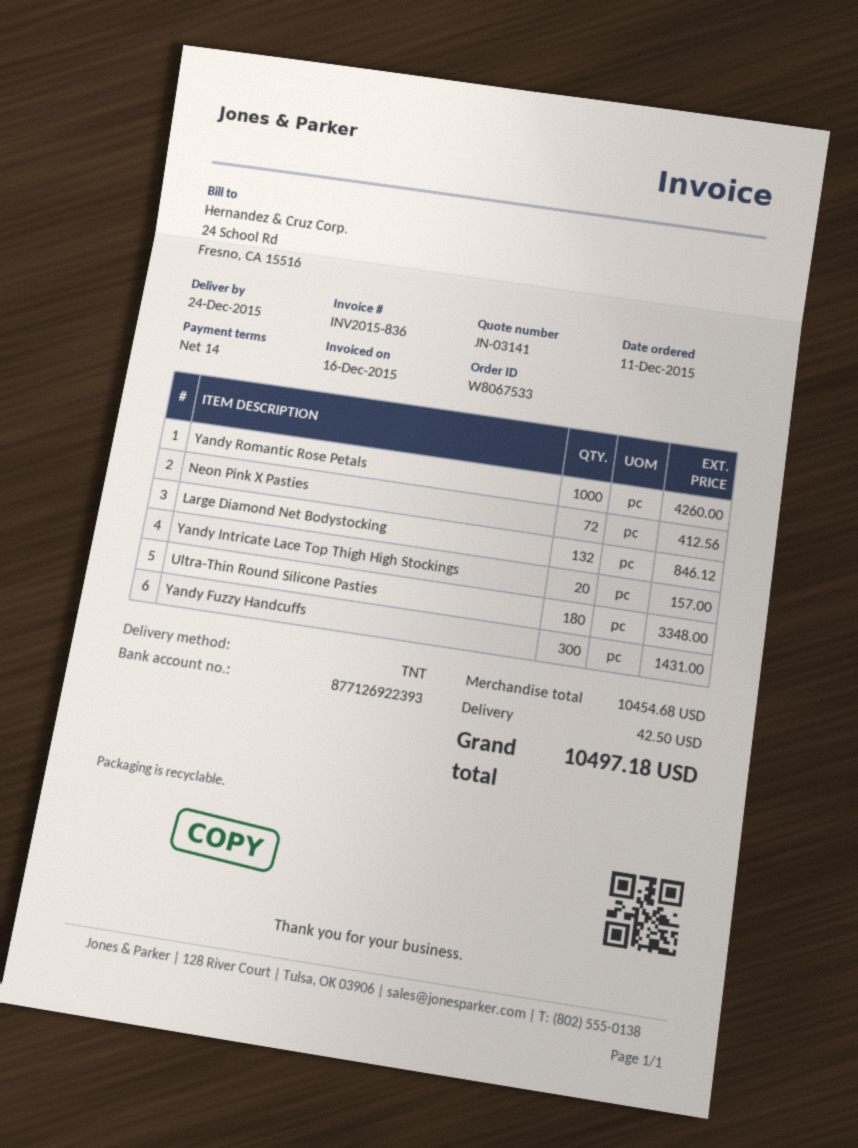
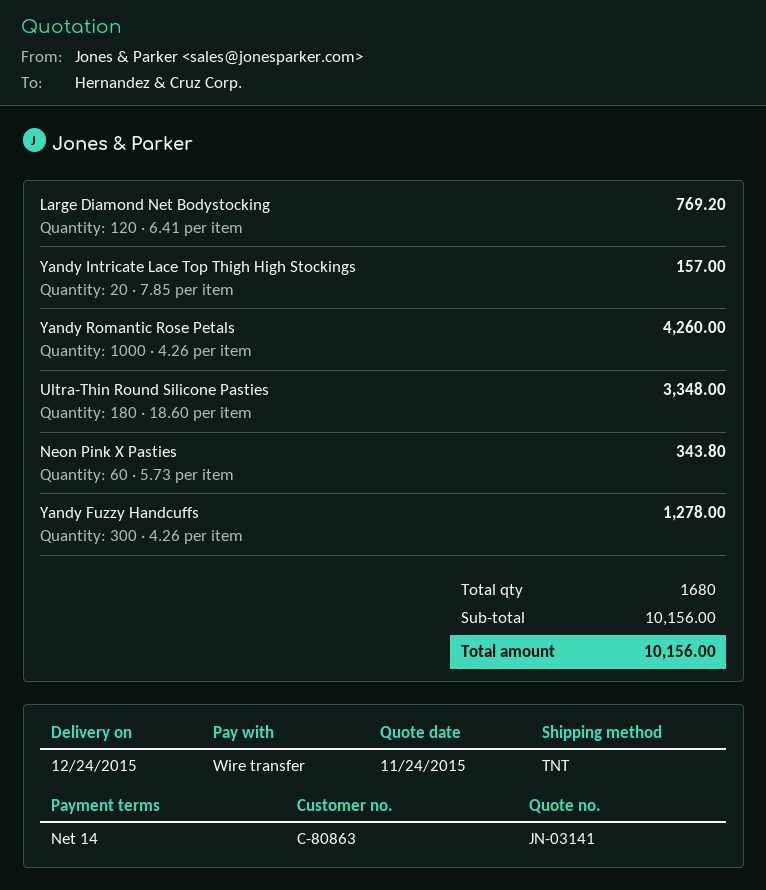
Neon Pink X Pasties: 72 for 412.56 -> 60 for 343.80
Large Diamond Net Bodystocking: 132 for 846.12 -> 120 for 769.20
Yandy Fuzzy Handcuffs: 300 for 1431.00 -> 300 for 1278.00
subtotal: 10454.68 -> 10156.00
shipping: 42.50 -> none
total: 10497.18 -> 10156.00

